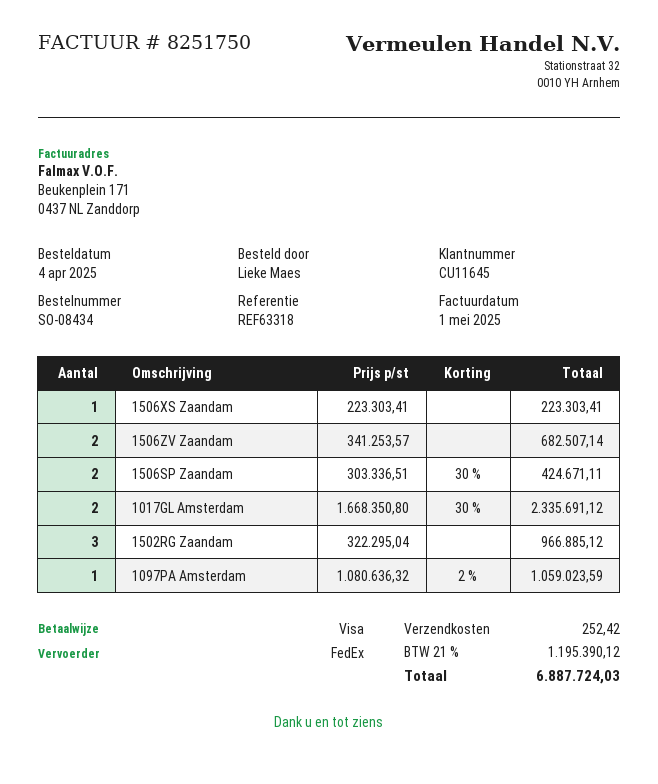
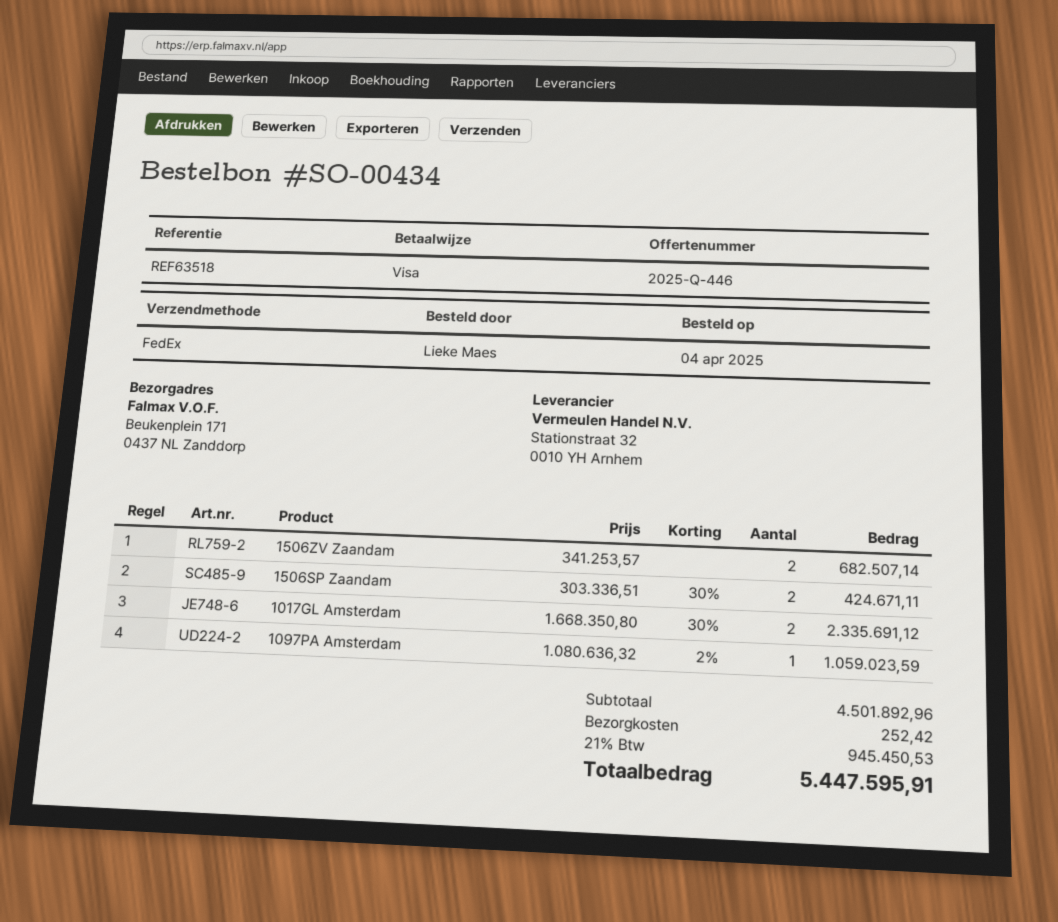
order number: SO-08434 -> SO-00434
reference: REF63318 -> REF63518
1506XS Zaandam: 1 x 223303.41 = 223303.41 -> none
1502RG Zaandam: 3 x 322295.04 = 966885.12 -> none
tax: 21% = 1195390.12 -> 21% = 945450.53
total: 6887724.03 -> 5447595.91

